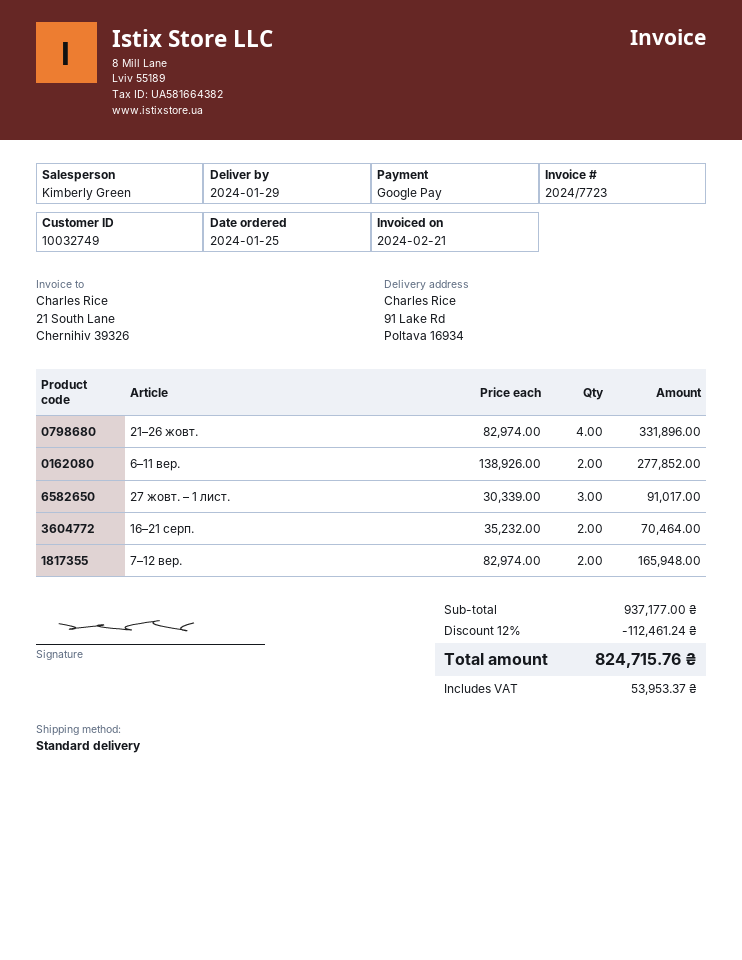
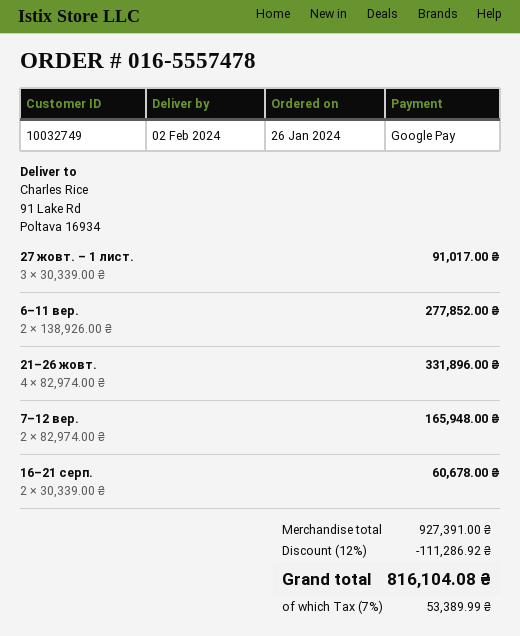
order date: 2024-01-25 -> 2024-01-26
delivery date: 2024-01-29 -> 2024-02-02
16–21 серп.: 2 x 35232.00 = 70464.00 -> 2 x 30339.00 = 60678.00
subtotal: 937177.00 -> 927391.00
discount: 12% = 112461.24 -> 12% = 111286.92
tax: 53953.37 -> 53389.99
total: 824715.76 -> 816104.08

